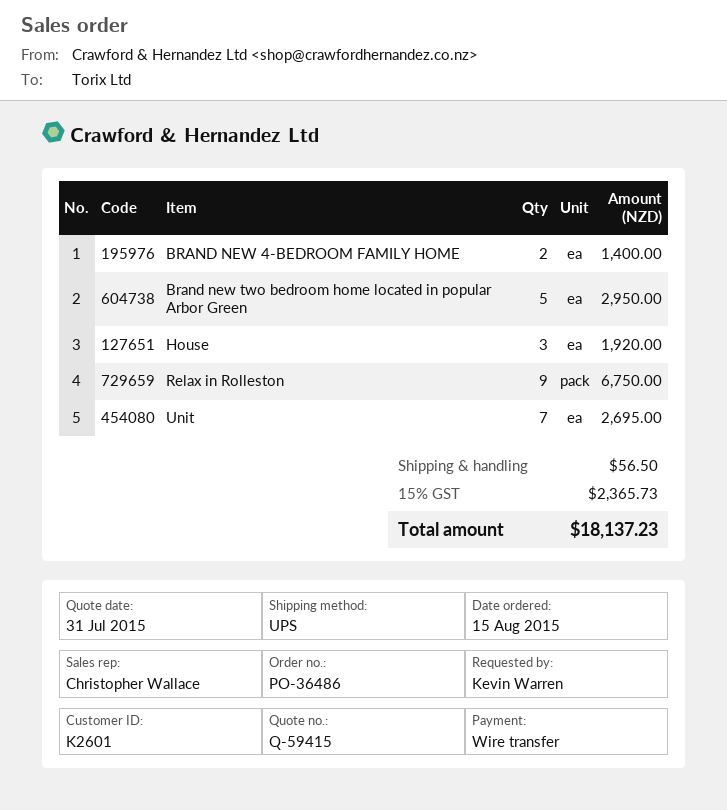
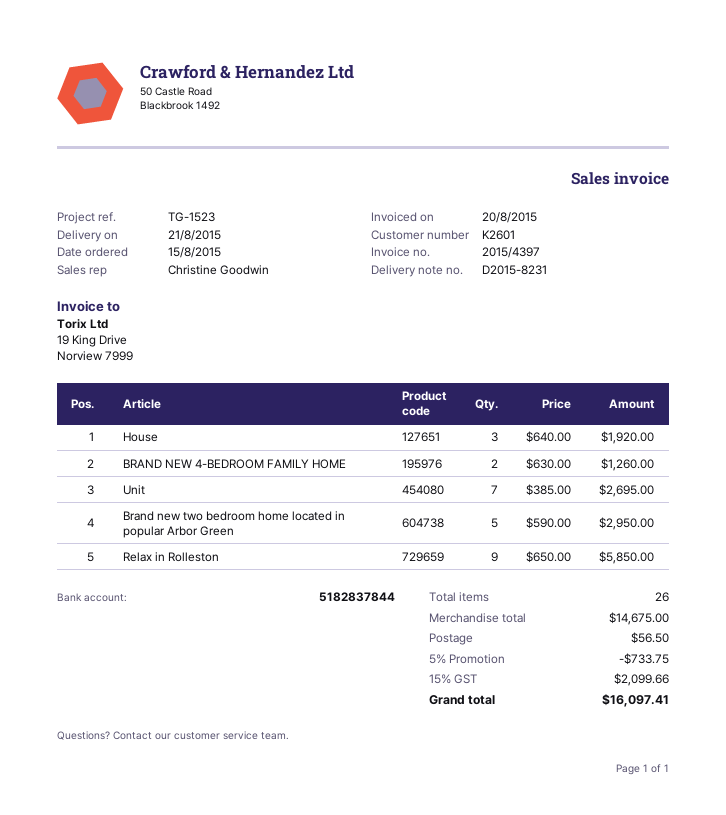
sales rep: Christopher Wallace -> Christine Goodwin
BRAND NEW 4-BEDROOM FAMILY HOME: 2 for 1400.00 -> 2 for 1260.00
Relax in Rolleston: 9 for 6750.00 -> 9 for 5850.00
discount: none -> 5% = 733.75
tax: 15% = 2365.73 -> 15% = 2099.66
total: 18137.23 -> 16097.41

